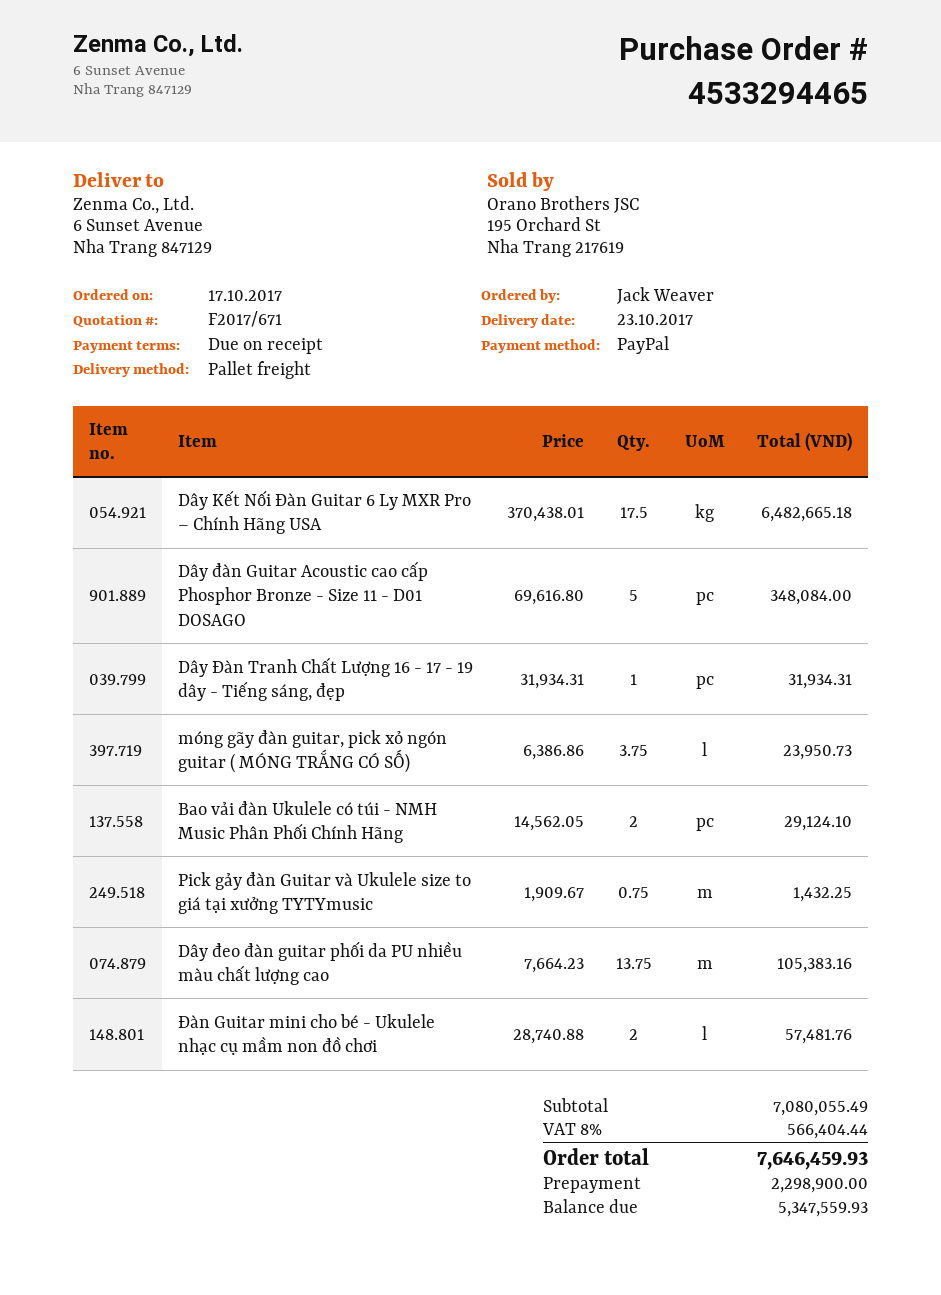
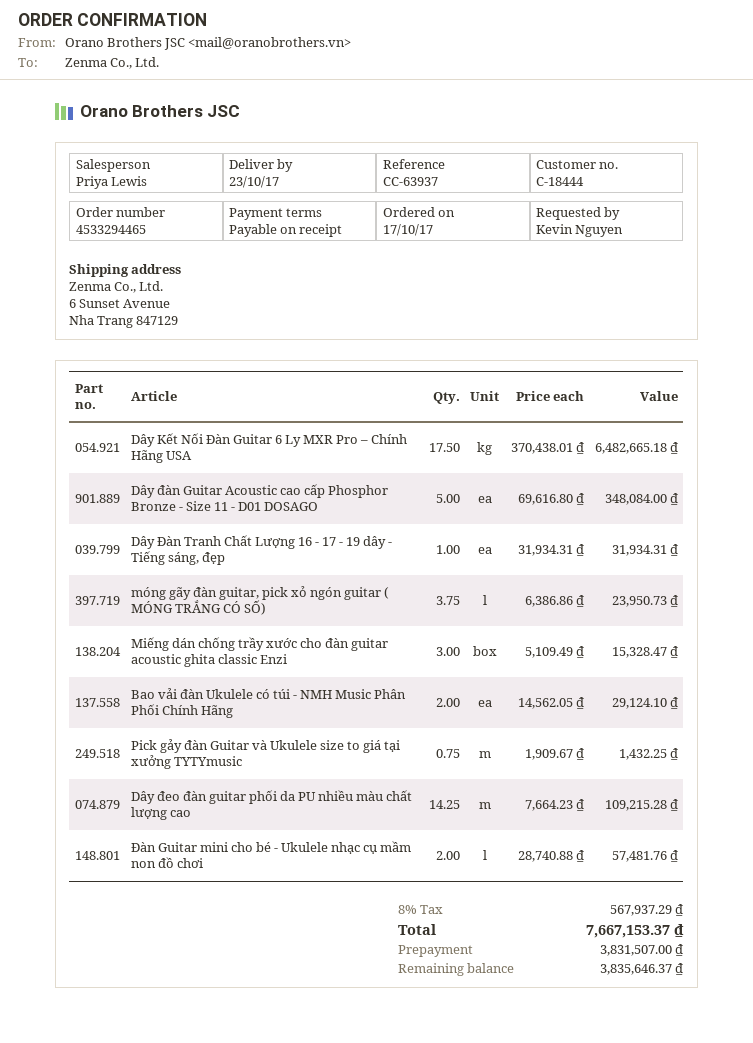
ordered by: Jack Weaver -> Kevin Nguyen
Dây đeo đàn guitar phối da PU nhiều màu chất lượng cao: 13.75 x 7664.23 = 105383.16 -> 14.25 x 7664.23 = 109215.28
Miếng dán chống trầy xước cho đàn guitar acoustic ghita classic Enzi: none -> 3 x 5109.49 = 15328.47
tax: 8% = 566404.44 -> 8% = 567937.29
total: 7646459.93 -> 7667153.37
deposit: 2298900.00 -> 3831507.00
balance: 5347559.93 -> 3835646.37

